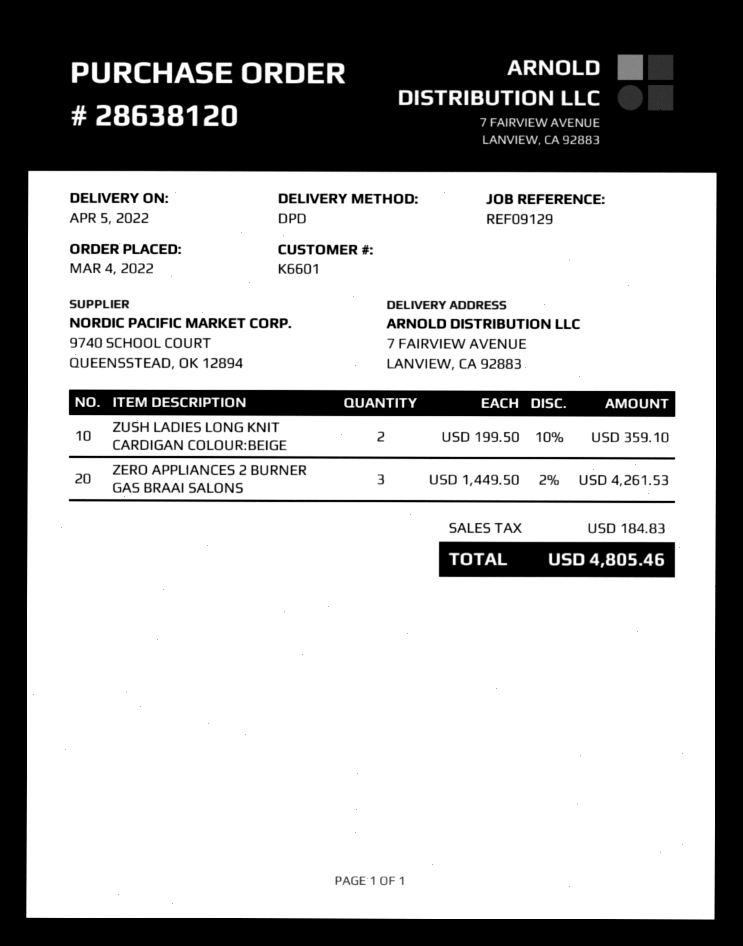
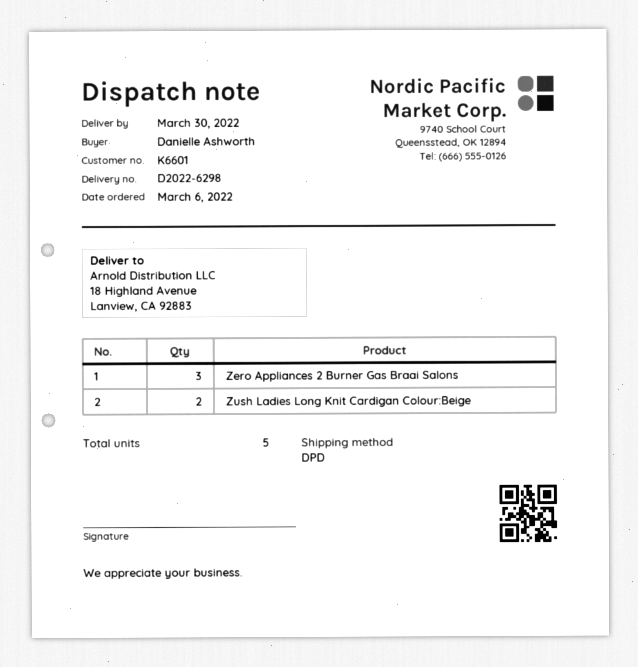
order date: 2022-03-04 -> 2022-03-06
delivery date: 2022-04-05 -> 2022-03-30
ship to: 7 FAIRVIEW AVENUE, LANVIEW, CA 92883 -> 18 Highland Avenue, Lanview, CA 92883

